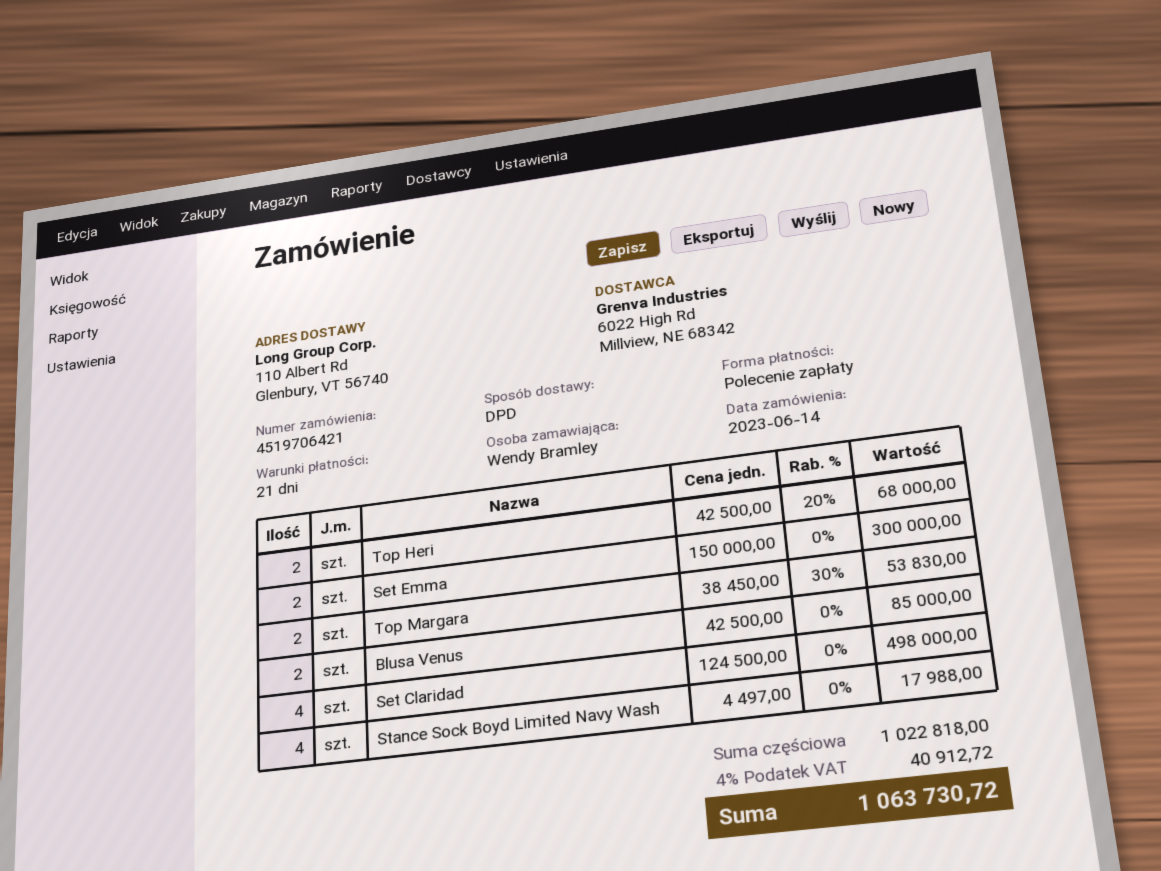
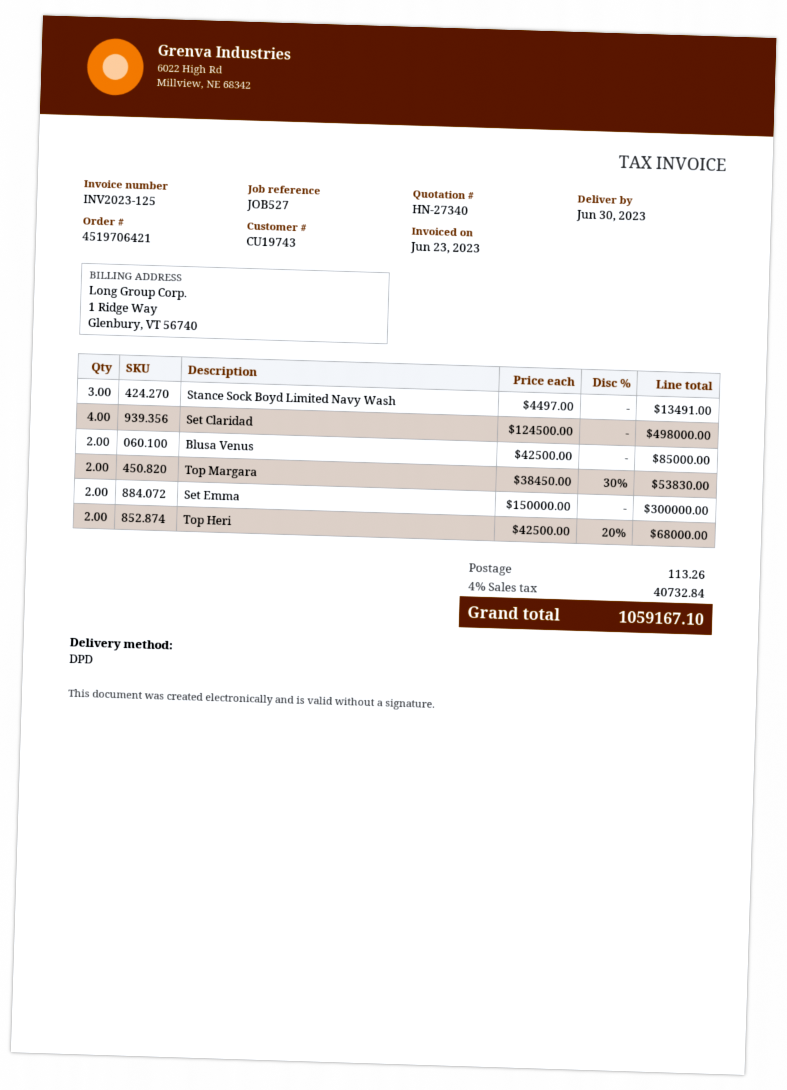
Stance Sock Boyd Limited Navy Wash: 4 x 4497.00 = 17988.00 -> 3 x 4497.00 = 13491.00
shipping: none -> 113.26
tax: 4% = 40912.72 -> 4% = 40732.84
total: 1063730.72 -> 1059167.10

